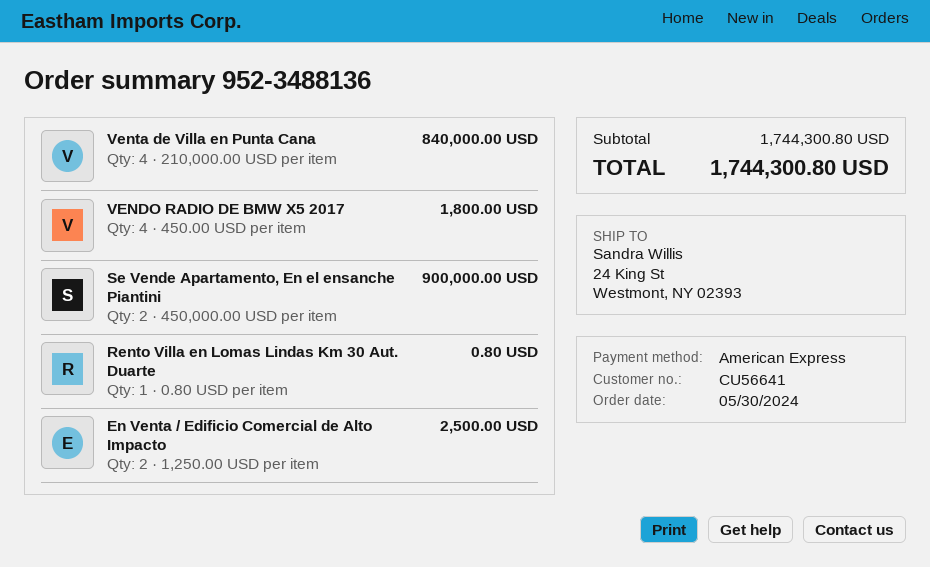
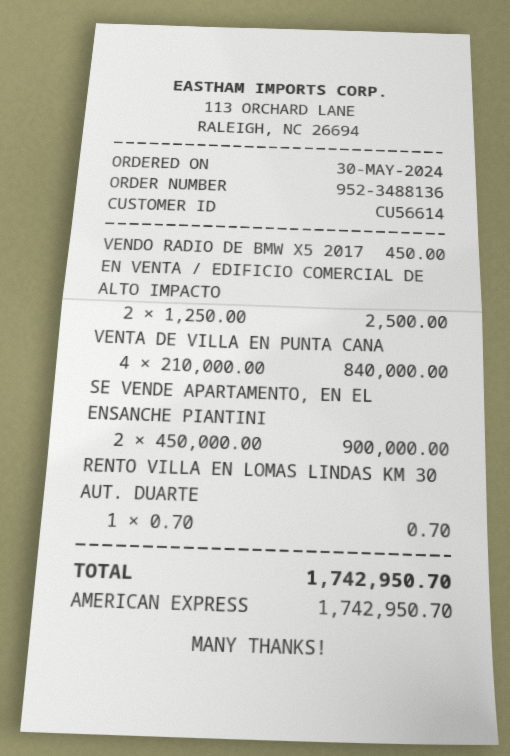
customer number: CU56641 -> CU56614
VENDO RADIO DE BMW X5 2017: 4 x 450.00 = 1800.00 -> 1 x 450.00 = 450.00
Rento Villa en Lomas Lindas Km 30 Aut. Duarte: 1 x 0.80 = 0.80 -> 1 x 0.70 = 0.70
total: 1744300.80 -> 1742950.70

